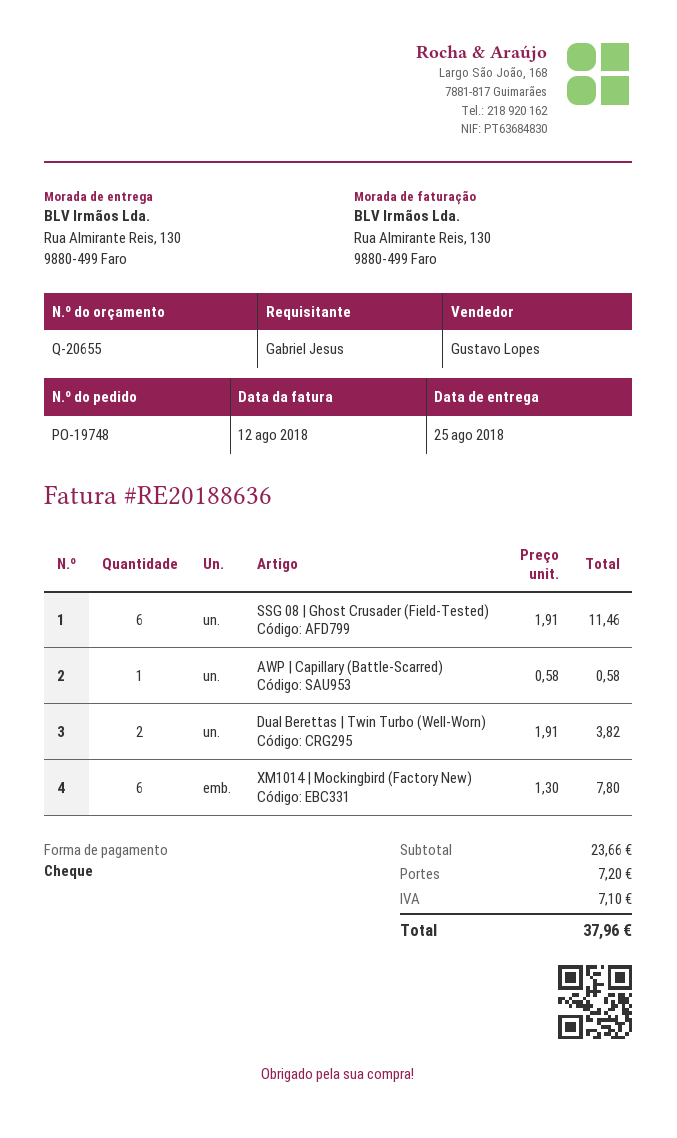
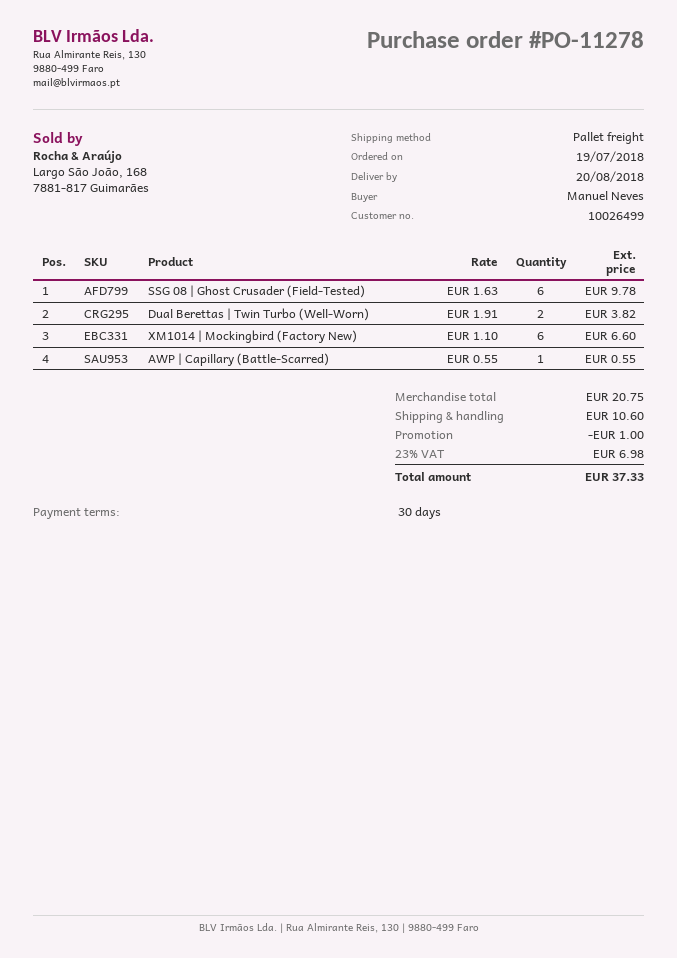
order number: PO-19748 -> PO-11278
delivery date: 2018-08-25 -> 2018-08-20
ordered by: Gabriel Jesus -> Manuel Neves
SSG 08 | Ghost Crusader (Field-Tested): 6 x 1.91 = 11.46 -> 6 x 1.63 = 9.78
AWP | Capillary (Battle-Scarred): 1 x 0.58 = 0.58 -> 1 x 0.55 = 0.55
XM1014 | Mockingbird (Factory New): 6 x 1.30 = 7.80 -> 6 x 1.10 = 6.60
subtotal: 23.66 -> 20.75
discount: none -> 1.00
shipping: 7.20 -> 10.60
tax: 7.10 -> 6.98
total: 37.96 -> 37.33

